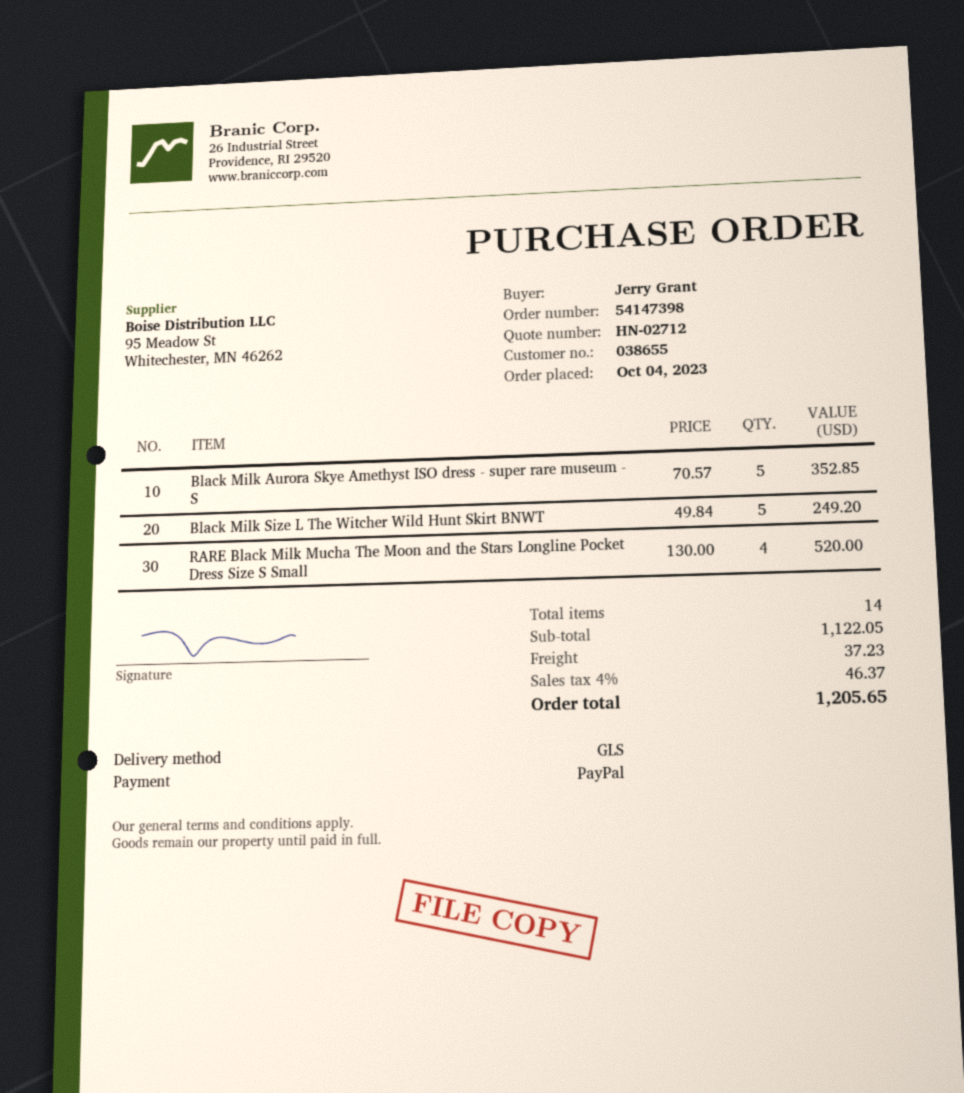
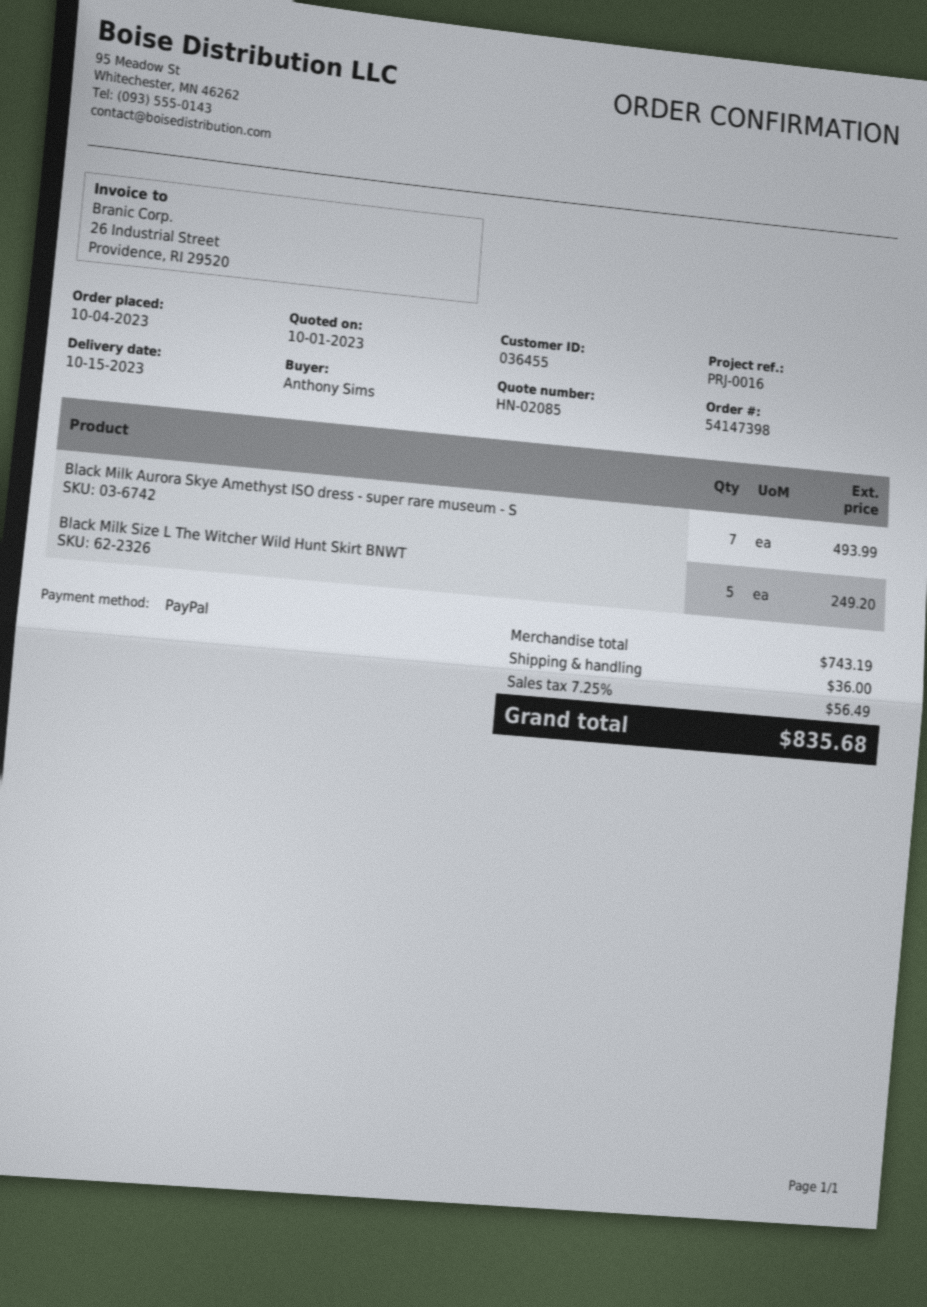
quote number: HN-02712 -> HN-02085
customer number: 038655 -> 036455
ordered by: Jerry Grant -> Anthony Sims
Black Milk Aurora Skye Amethyst ISO dress - super rare museum - S: 5 for 352.85 -> 7 for 493.99
RARE Black Milk Mucha The Moon and the Stars Longline Pocket Dress Size S Small: 4 for 520.00 -> none
subtotal: 1122.05 -> 743.19
shipping: 37.23 -> 36.00
tax: 4% = 46.37 -> 7.25% = 56.49
total: 1205.65 -> 835.68

